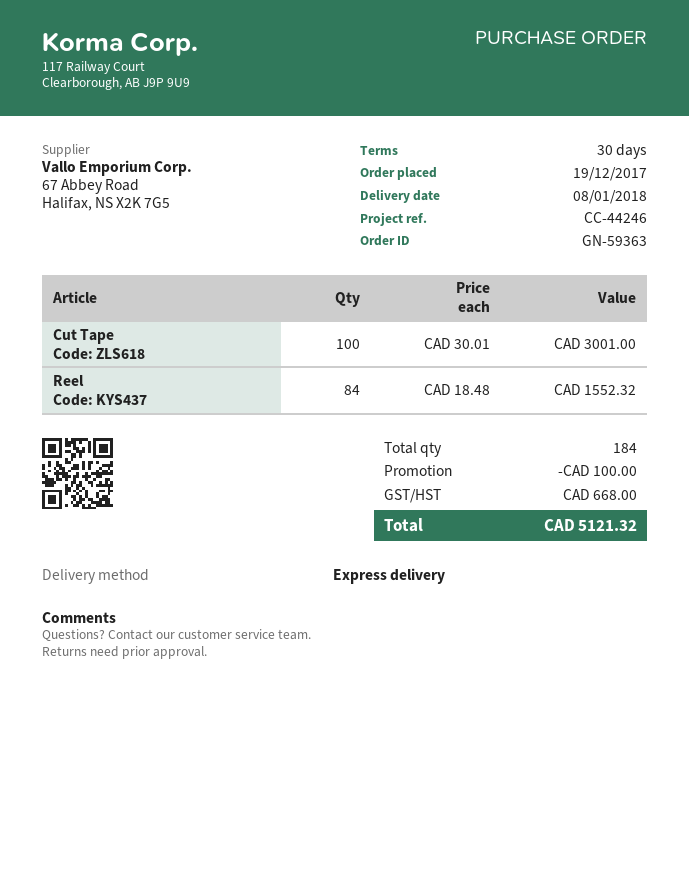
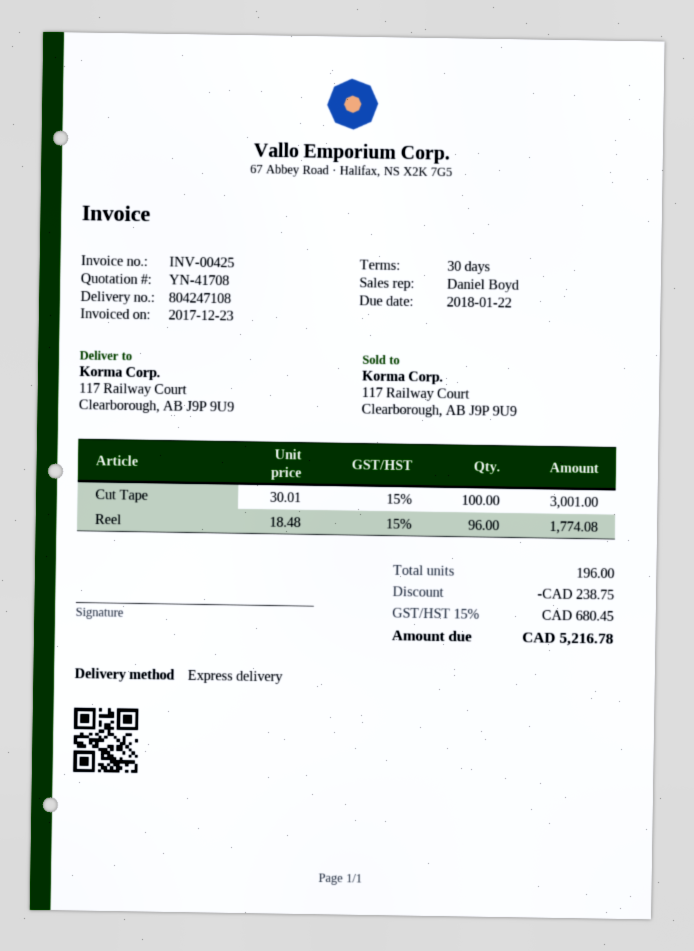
Reel: 84 x 18.48 = 1552.32 -> 96 x 18.48 = 1774.08
total quantity: 184 -> 196
discount: 100.00 -> 238.75
tax: 668.00 -> 680.45
total: 5121.32 -> 5216.78

